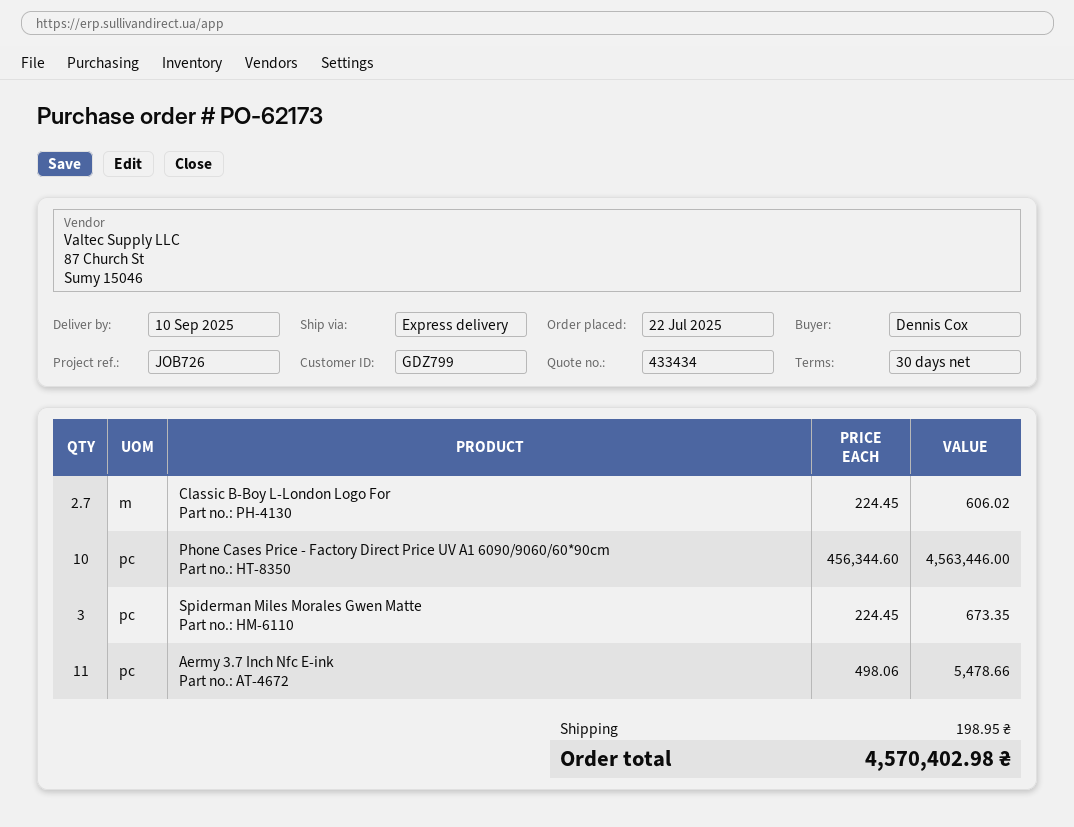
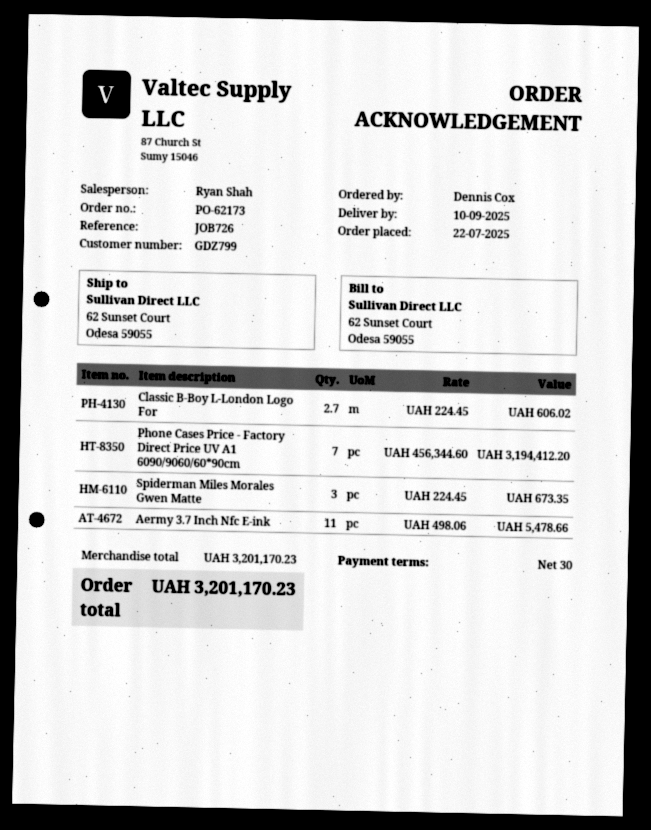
Phone Cases Price - Factory Direct Price UV A1 6090/9060/60*90cm: 10 x 456344.60 = 4563446.00 -> 7 x 456344.60 = 3194412.20
shipping: 198.95 -> none
total: 4570402.98 -> 3201170.23

